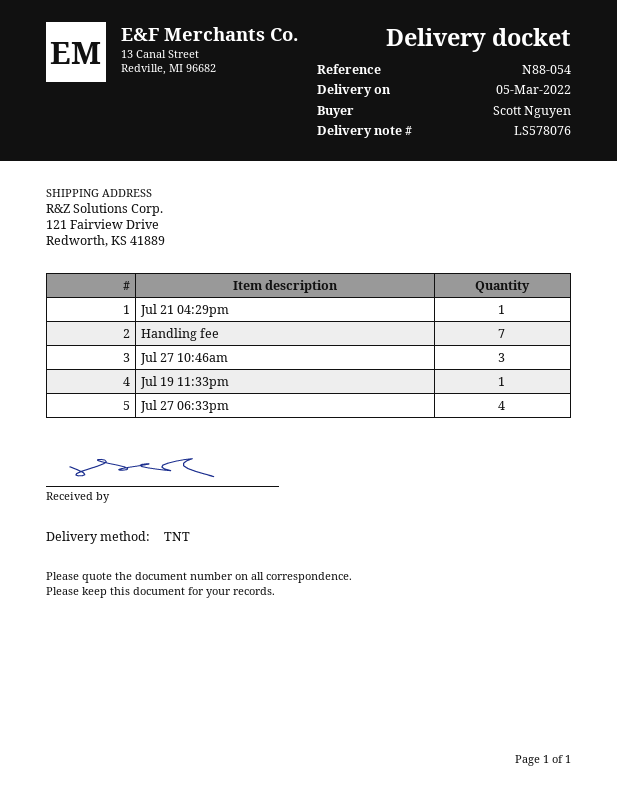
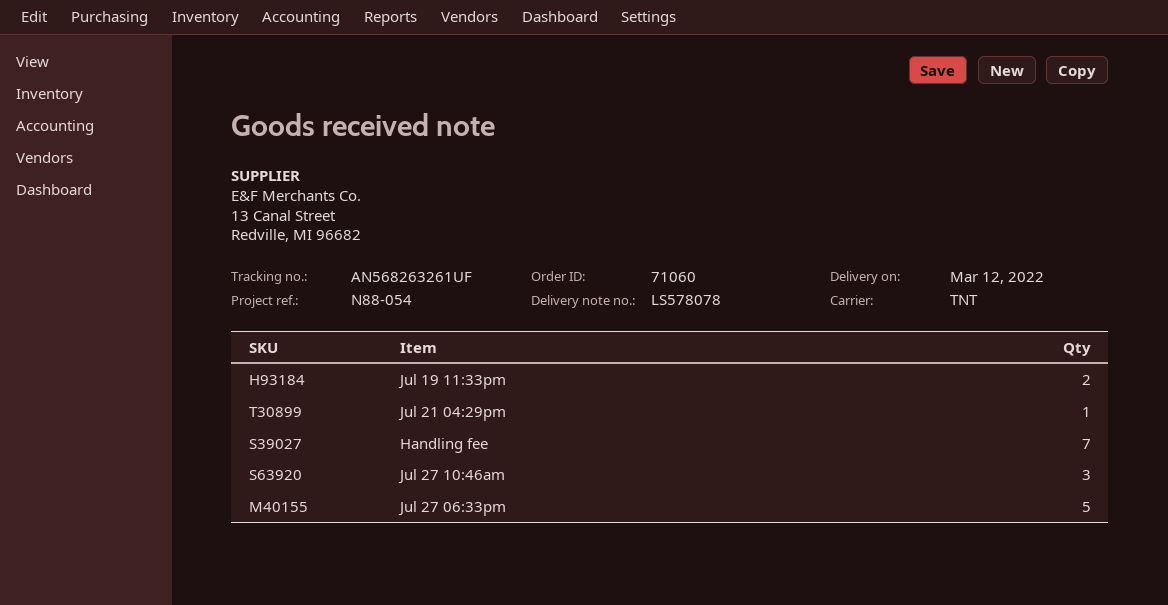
delivery note number: LS578076 -> LS578078
delivery date: 2022-03-05 -> 2022-03-12
Jul 19 11:33pm: 1 -> 2
Jul 27 06:33pm: 4 -> 5

